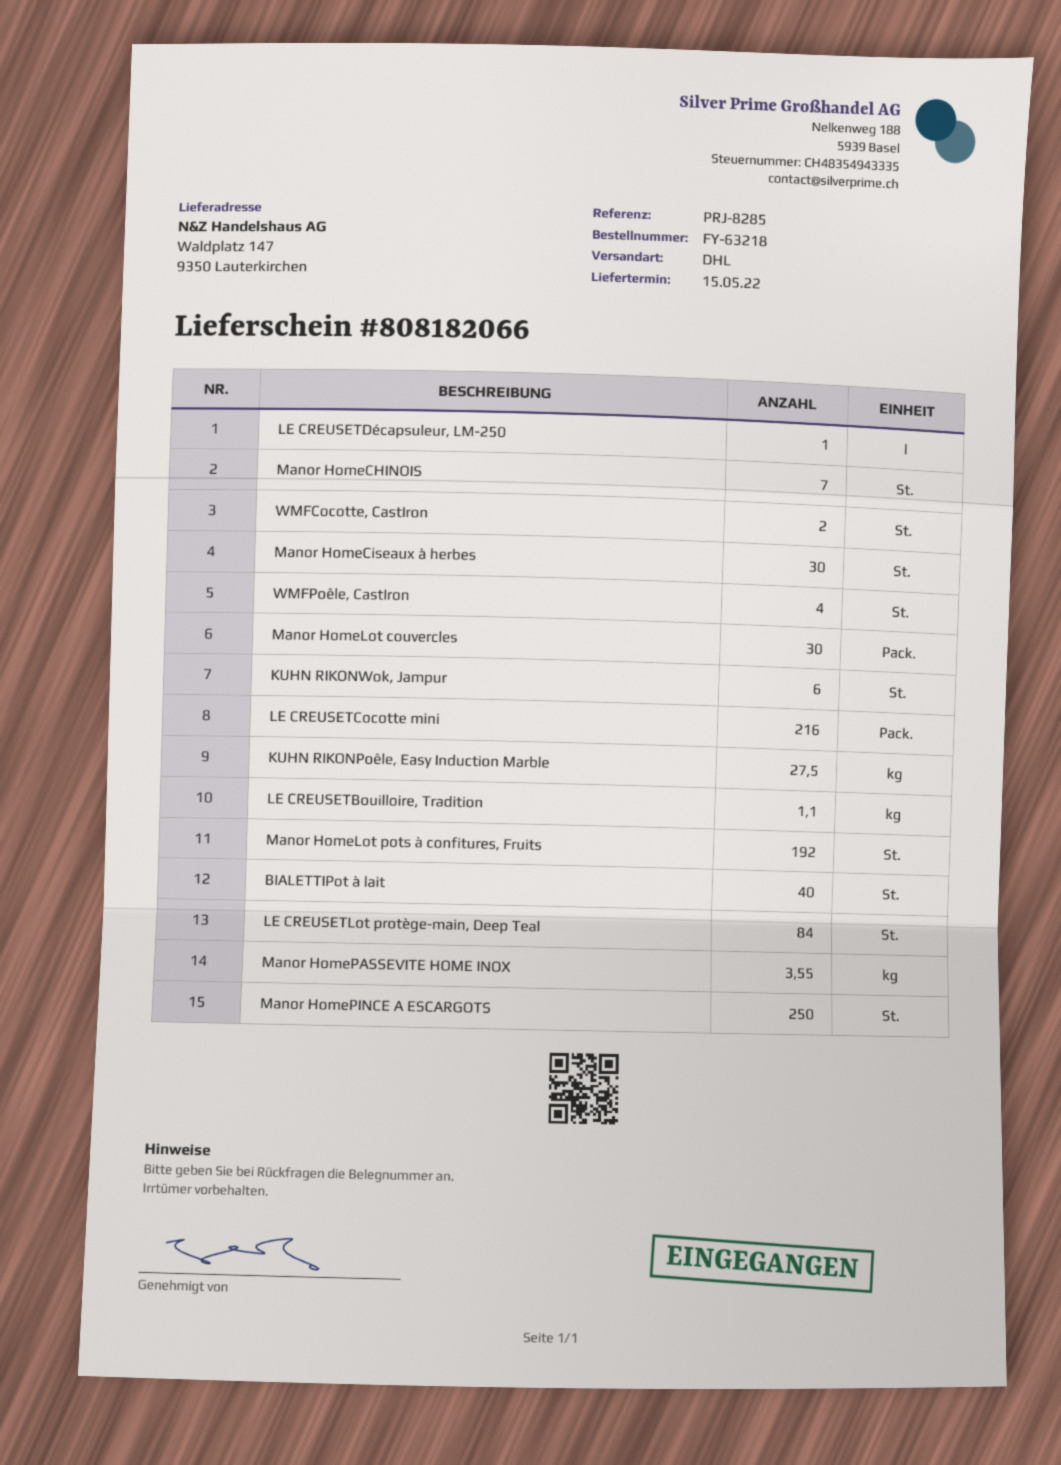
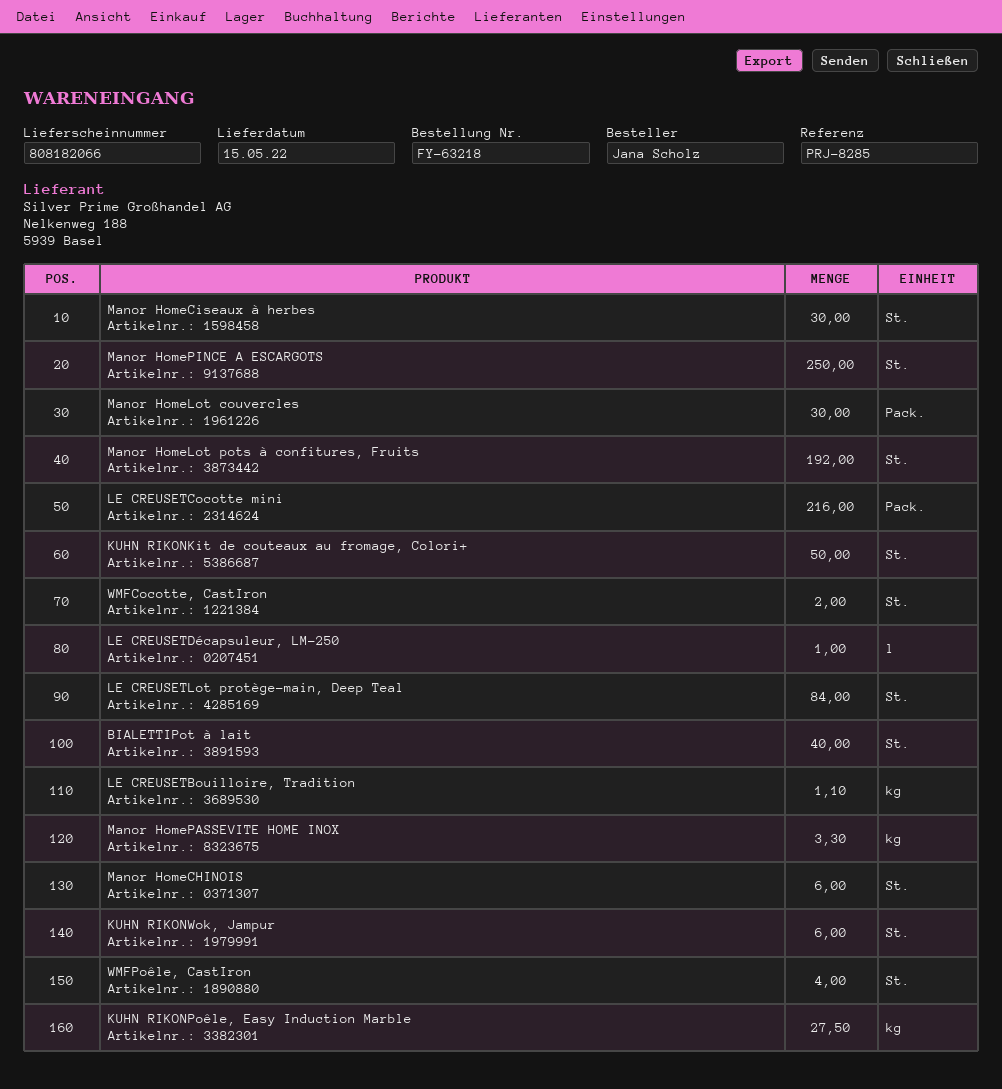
Manor HomeCHINOIS: 7 -> 6
Manor HomePASSEVITE HOME INOX: 3.55 -> 3.3
KUHN RIKONKit de couteaux au fromage, Colori+: none -> 50

